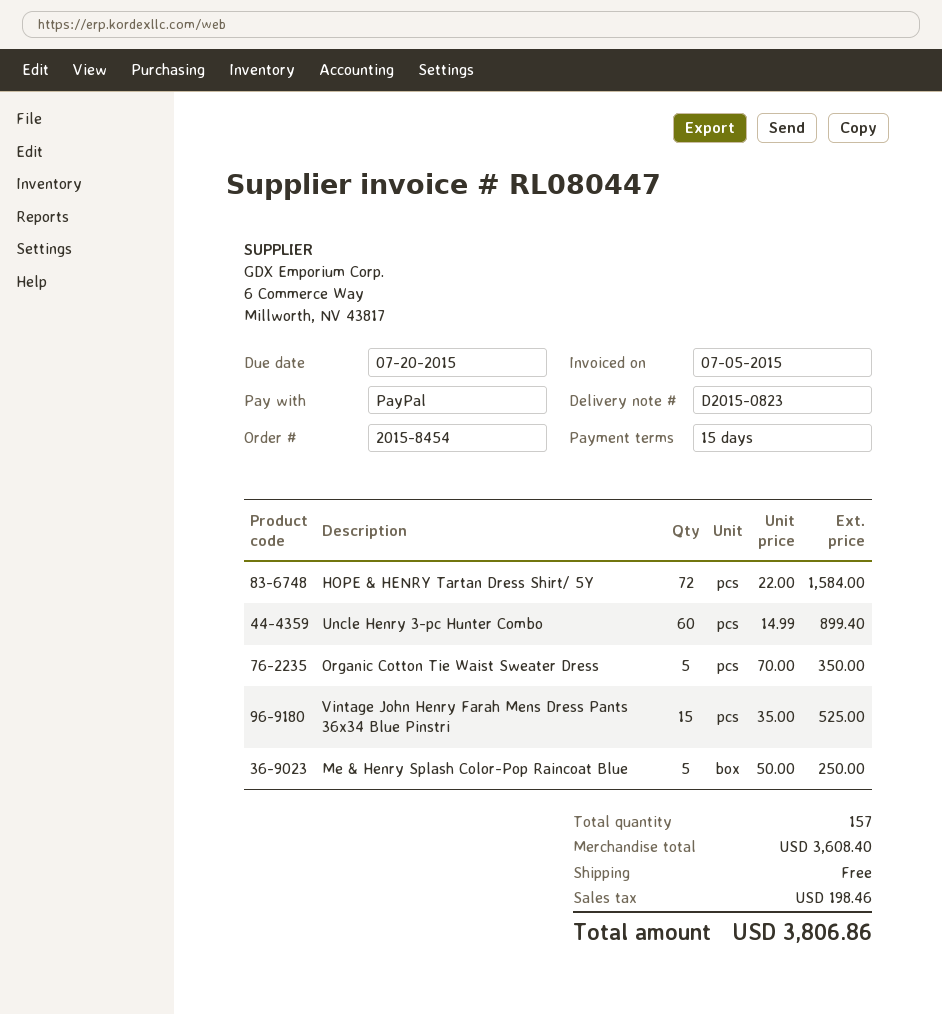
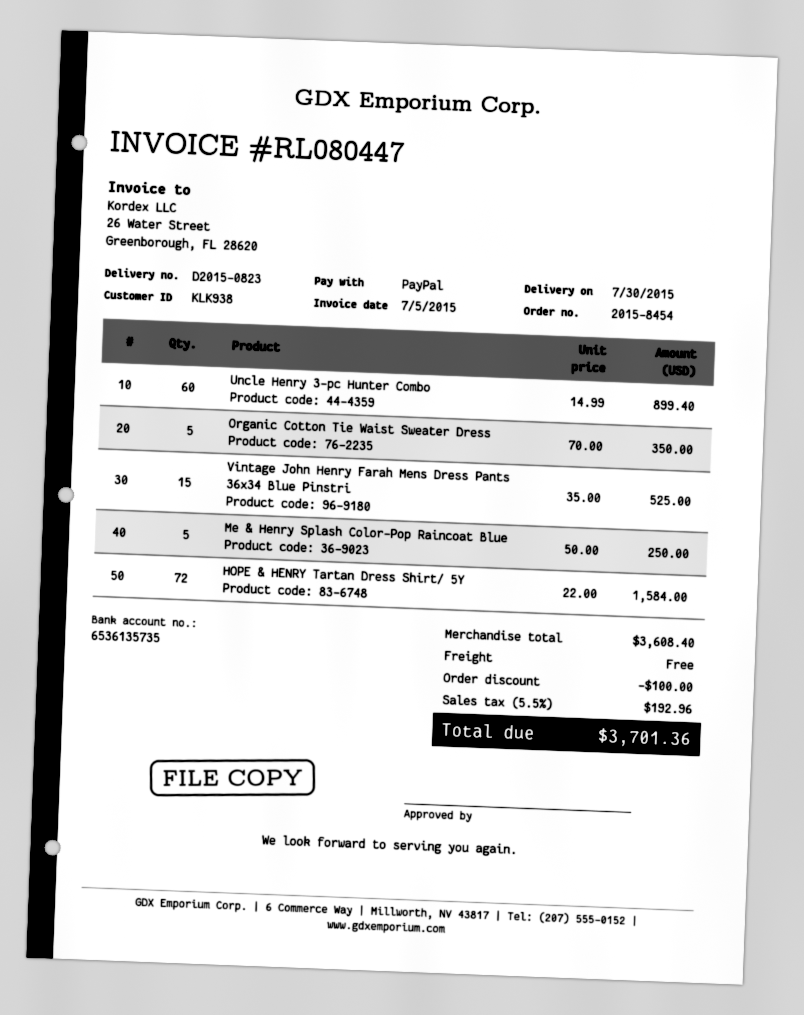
discount: none -> 100.00
tax: 198.46 -> 192.96
total: 3806.86 -> 3701.36

